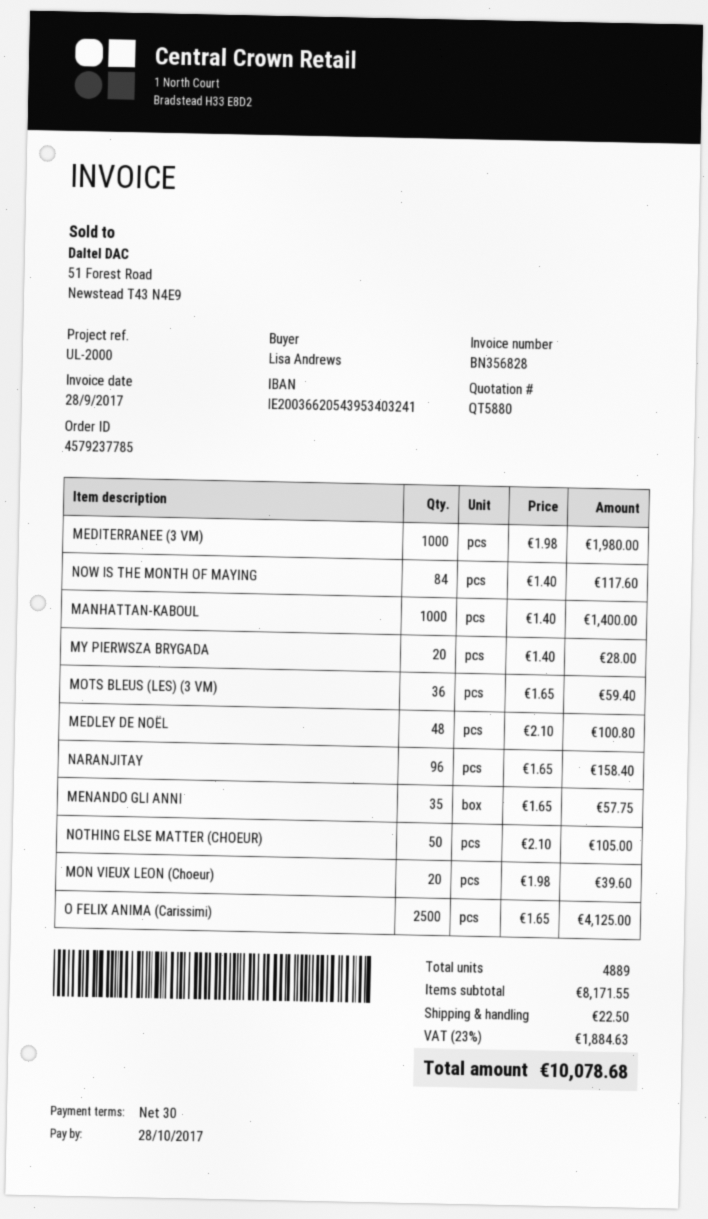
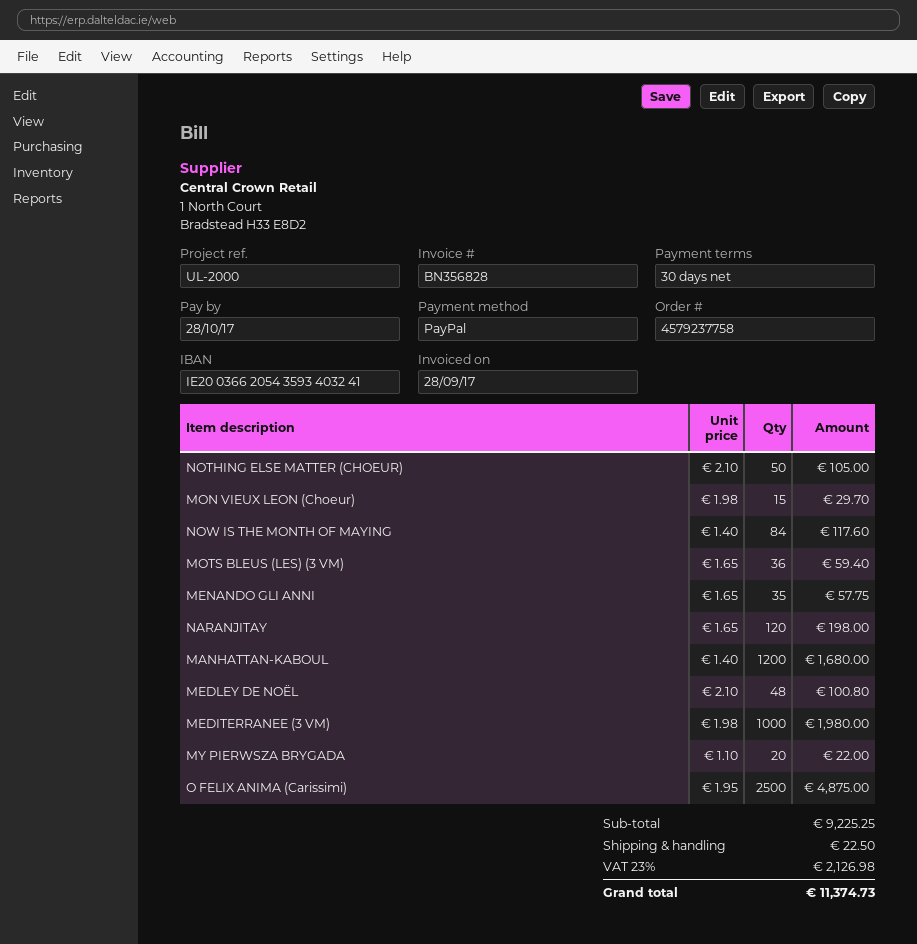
order number: 4579237785 -> 4579237758
bank account: IE20036620543953403241 -> IE20036620543593403241
MANHATTAN-KABOUL: 1000 x 1.40 = 1400.00 -> 1200 x 1.40 = 1680.00
MY PIERWSZA BRYGADA: 20 x 1.40 = 28.00 -> 20 x 1.10 = 22.00
NARANJITAY: 96 x 1.65 = 158.40 -> 120 x 1.65 = 198.00
MON VIEUX LEON (Choeur): 20 x 1.98 = 39.60 -> 15 x 1.98 = 29.70
O FELIX ANIMA (Carissimi): 2500 x 1.65 = 4125.00 -> 2500 x 1.95 = 4875.00
subtotal: 8171.55 -> 9225.25
tax: 23% = 1884.63 -> 23% = 2126.98
total: 10078.68 -> 11374.73

